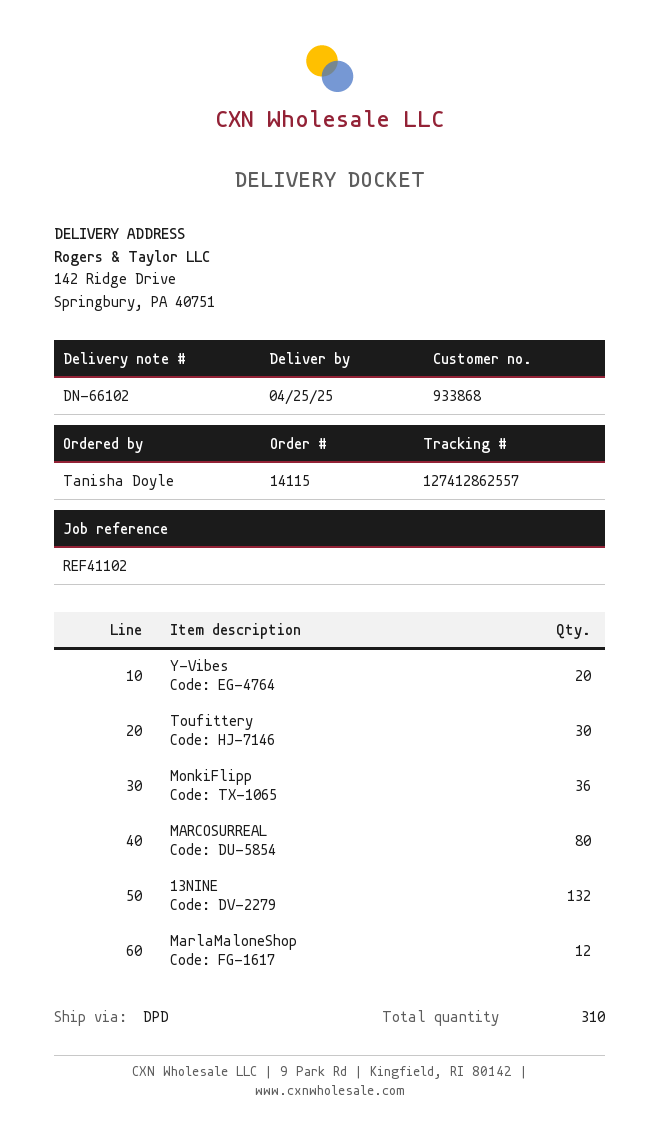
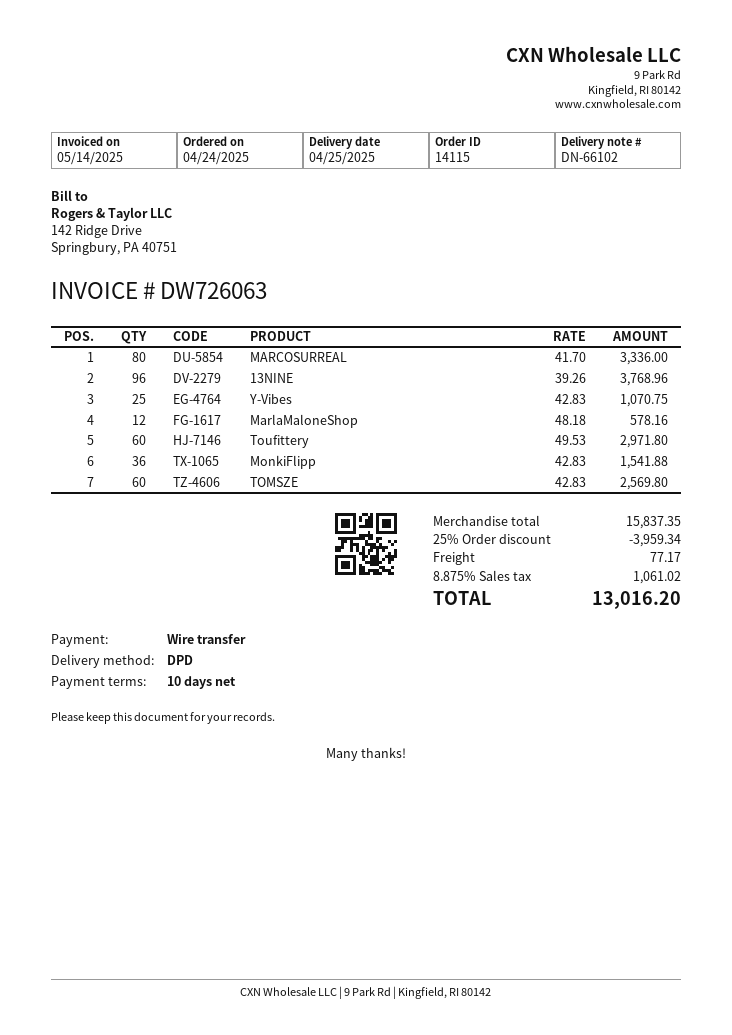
Y-Vibes: 20 -> 25
Toufittery: 30 -> 60
13NINE: 132 -> 96
TOMSZE: none -> 60

